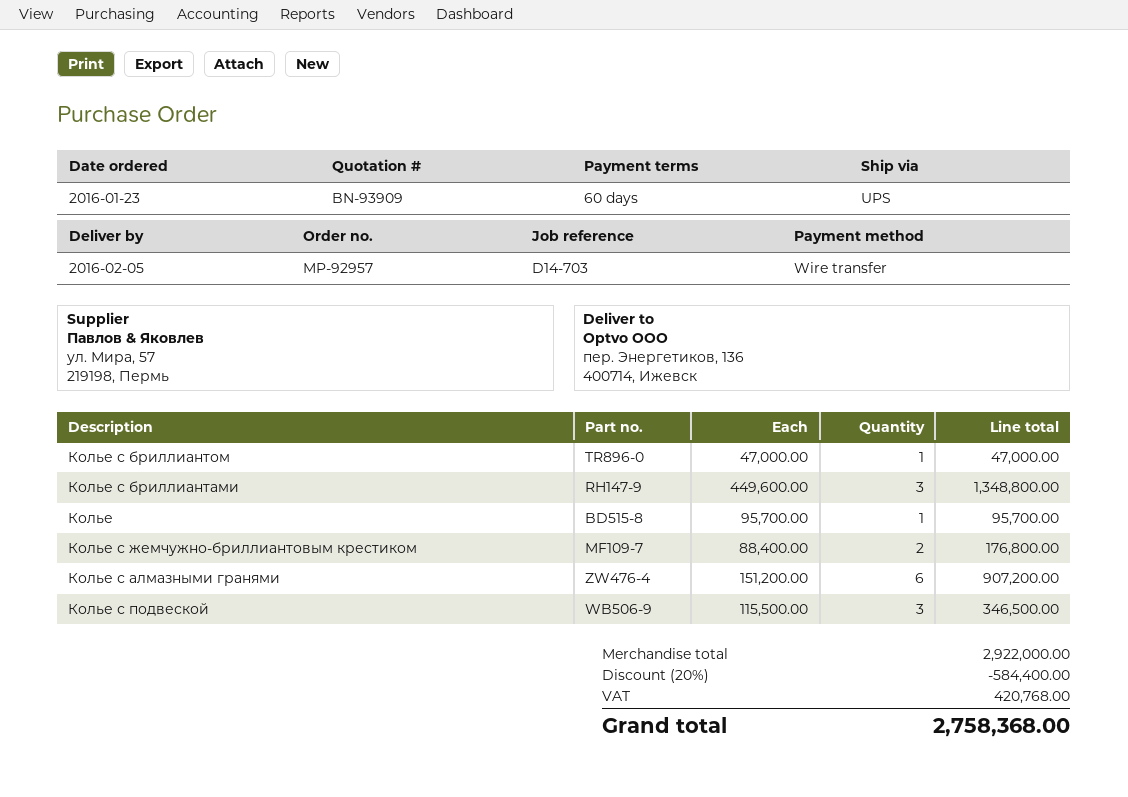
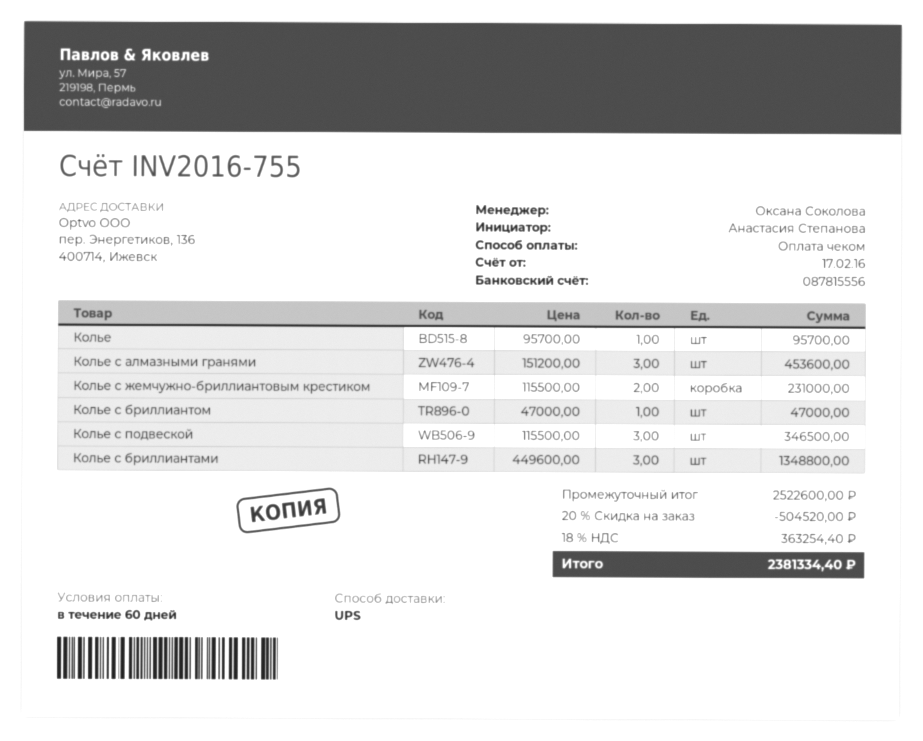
payment method: bank transfer -> cheque
Колье с жемчужно-бриллиантовым крестиком: 2 x 88400.00 = 176800.00 -> 2 x 115500.00 = 231000.00
Колье с алмазными гранями: 6 x 151200.00 = 907200.00 -> 3 x 151200.00 = 453600.00
subtotal: 2922000.00 -> 2522600.00
discount: 20% = 584400.00 -> 20% = 504520.00
tax: 420768.00 -> 363254.40
total: 2758368.00 -> 2381334.40

